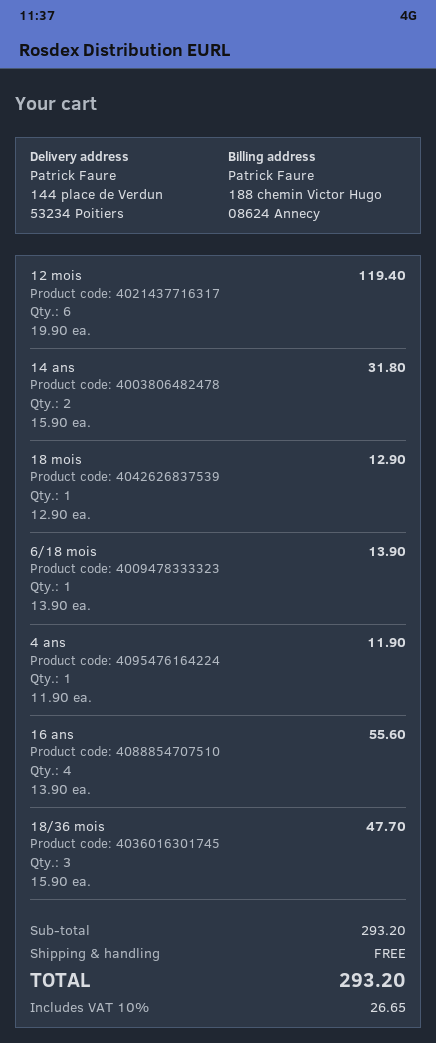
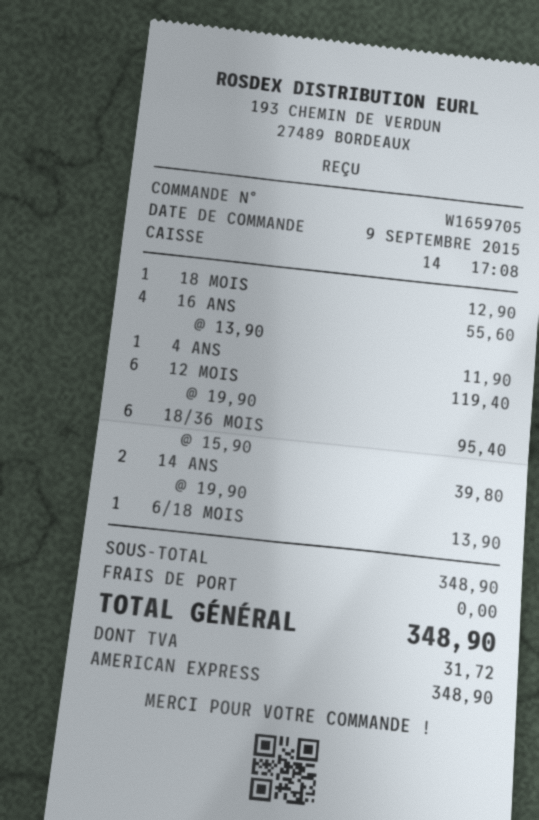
14 ans: 2 x 15.90 = 31.80 -> 2 x 19.90 = 39.80
18/36 mois: 3 x 15.90 = 47.70 -> 6 x 15.90 = 95.40
subtotal: 293.20 -> 348.90
tax: 26.65 -> 31.72
total: 293.20 -> 348.90

